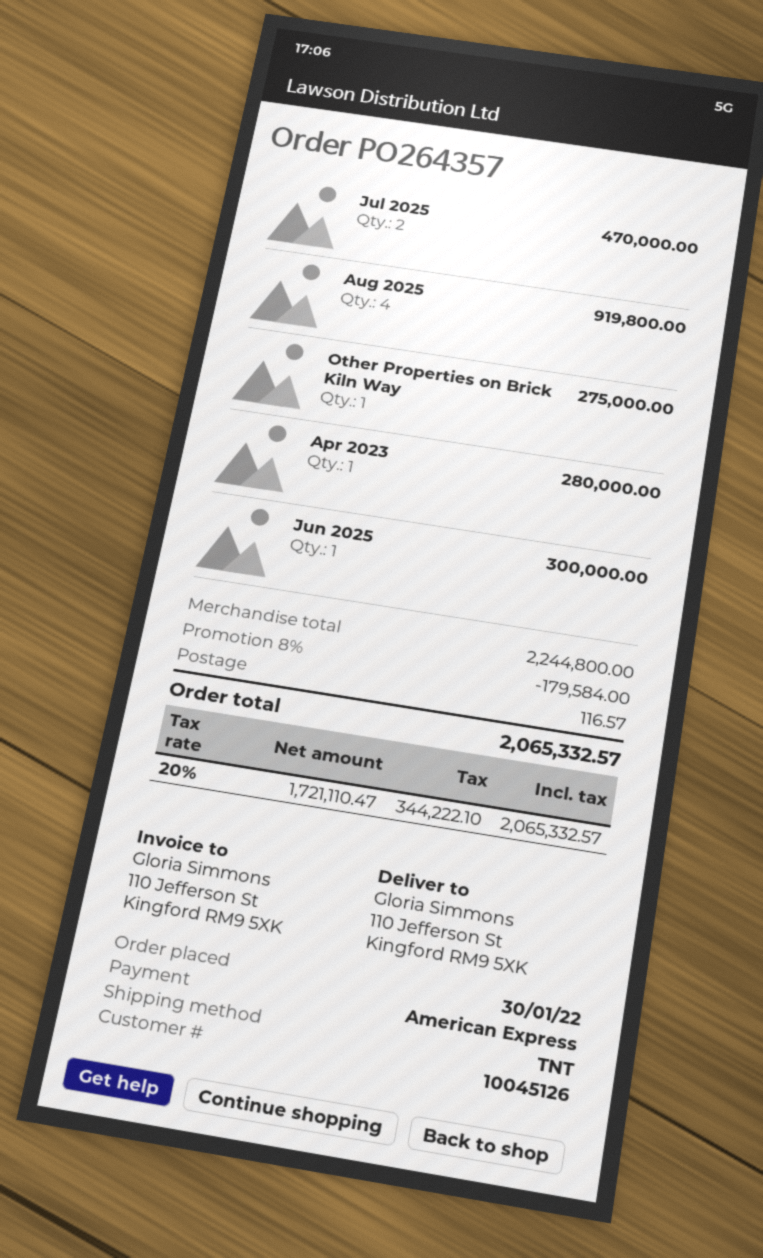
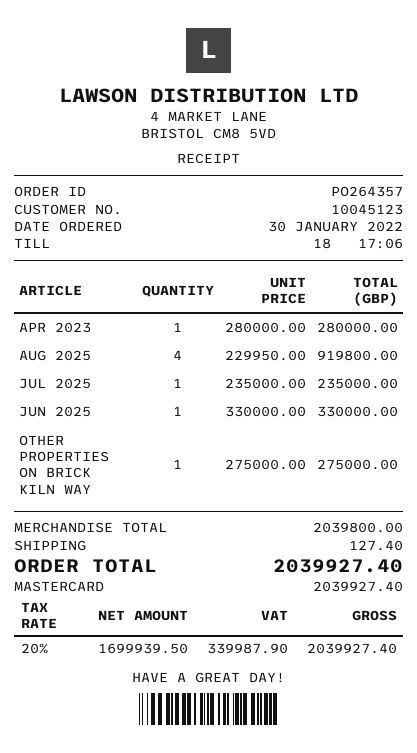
customer number: 10045126 -> 10045123
payment method: American Express -> Mastercard
Jul 2025: 2 for 470000.00 -> 1 for 235000.00
Jun 2025: 1 for 300000.00 -> 1 for 330000.00
subtotal: 2244800.00 -> 2039800.00
discount: 8% = 179584.00 -> none
shipping: 116.57 -> 127.40
net: 1721110.47 -> 1699939.50
tax: 20% = 344222.10 -> 20% = 339987.90
total: 2065332.57 -> 2039927.40

